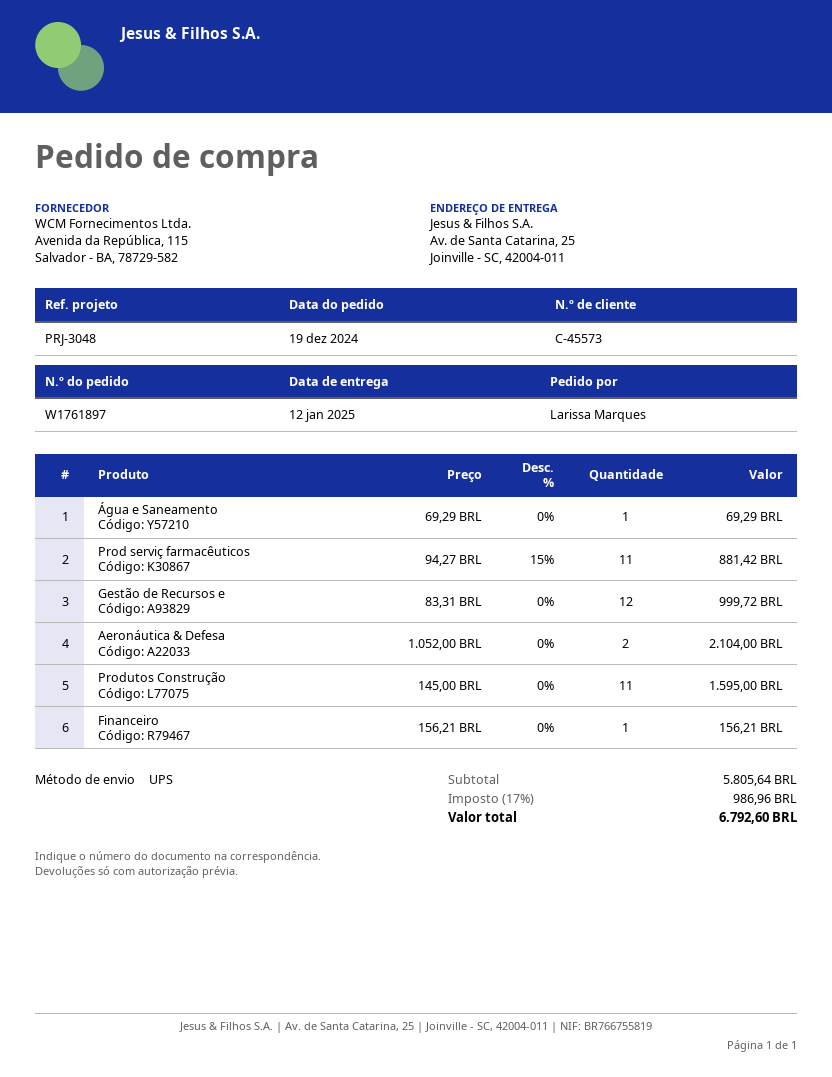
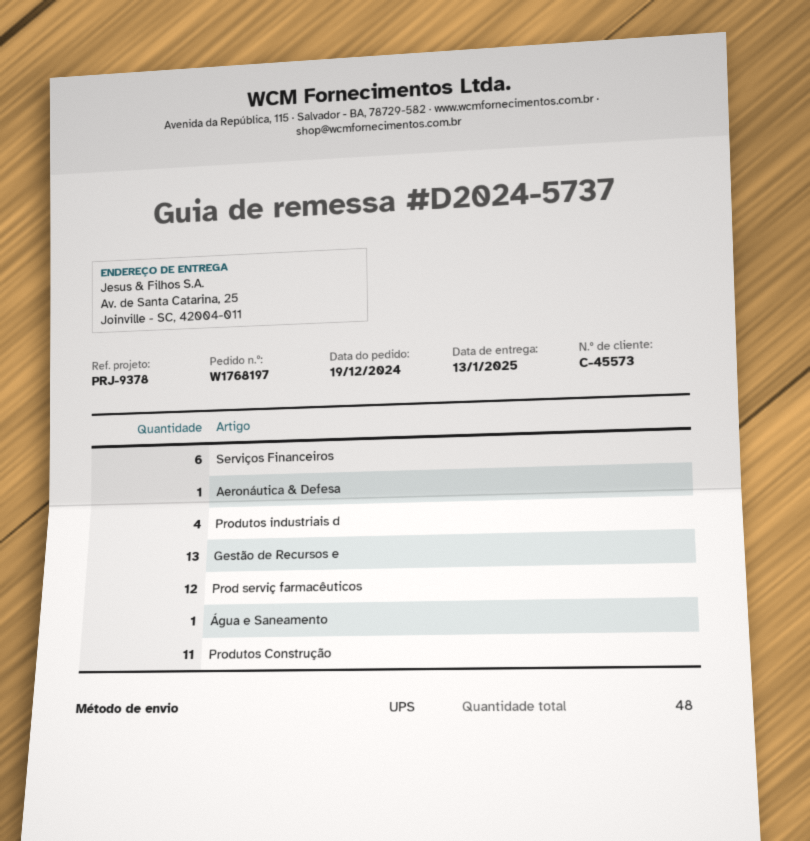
order number: W1761897 -> W1768197
delivery date: 2025-01-12 -> 2025-01-13
reference: PRJ-3048 -> PRJ-9378
Prod serviç farmacêuticos: 11 -> 12
Gestão de Recursos e: 12 -> 13
Aeronáutica & Defesa: 2 -> 1
Financeiro: 1 -> none
Serviços Financeiros: none -> 6
Produtos industriais d: none -> 4

